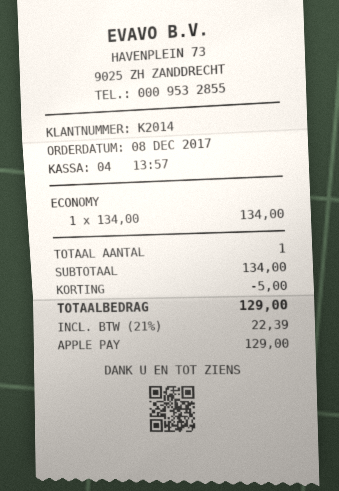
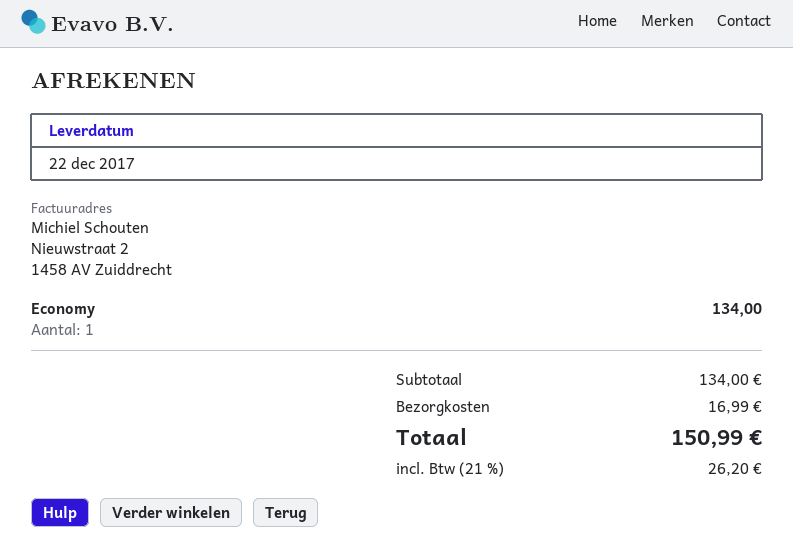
discount: 5.00 -> none
shipping: none -> 16.99
tax: 21% = 22.39 -> 21% = 26.20
total: 129.00 -> 150.99

